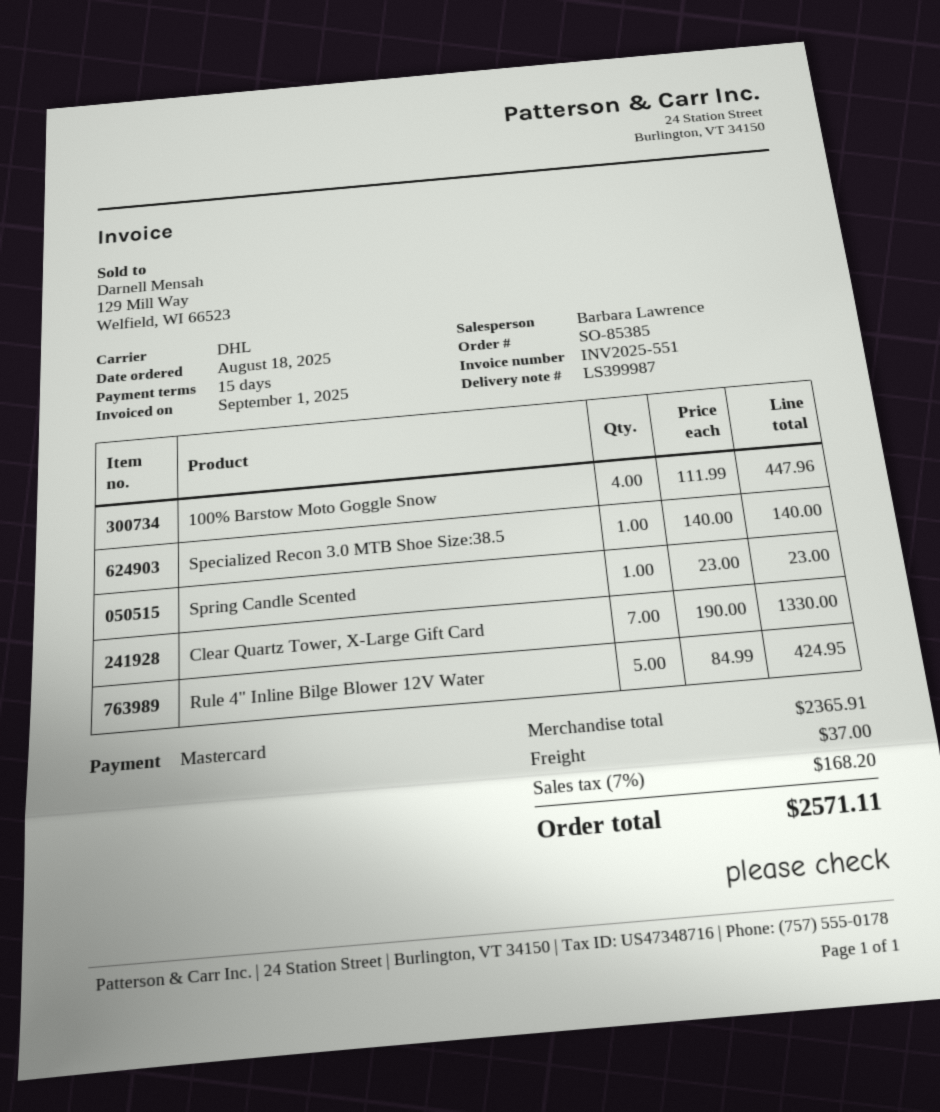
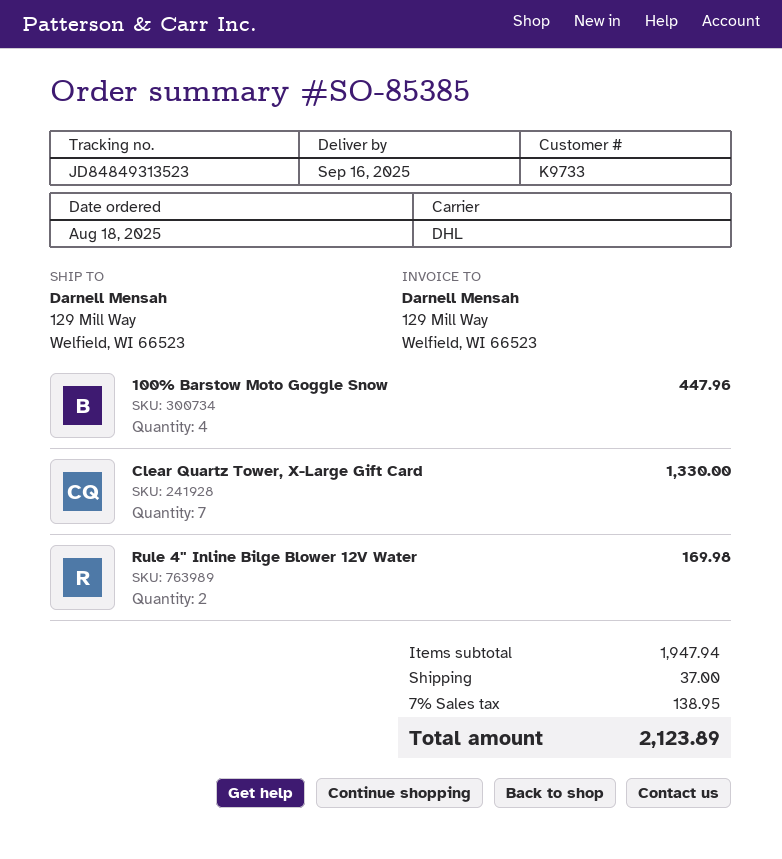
Specialized Recon 3.0 MTB Shoe Size:38.5: 1 for 140.00 -> none
Spring Candle Scented: 1 for 23.00 -> none
Rule 4" Inline Bilge Blower 12V Water: 5 for 424.95 -> 2 for 169.98
subtotal: 2365.91 -> 1947.94
tax: 7% = 168.20 -> 7% = 138.95
total: 2571.11 -> 2123.89

